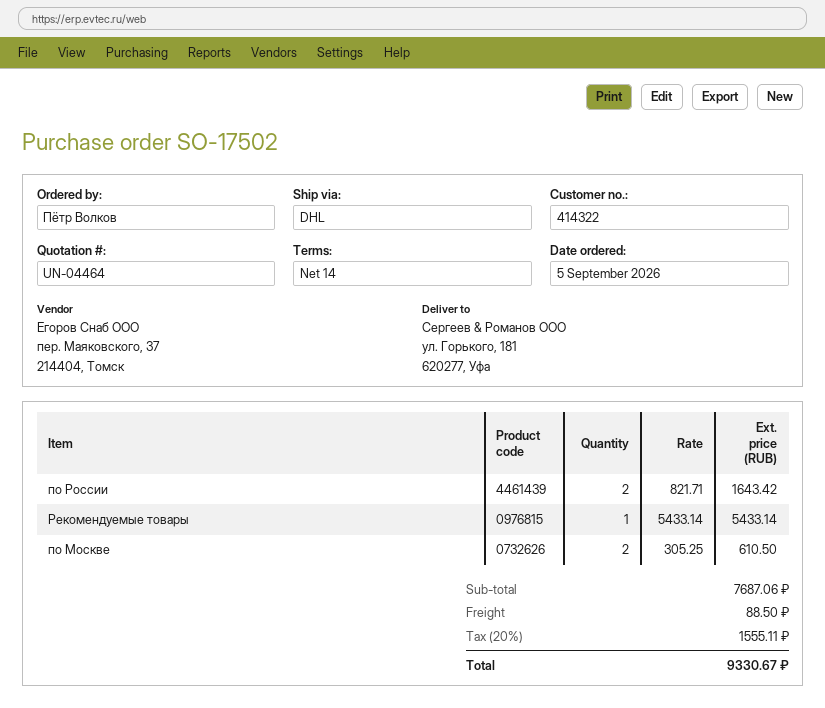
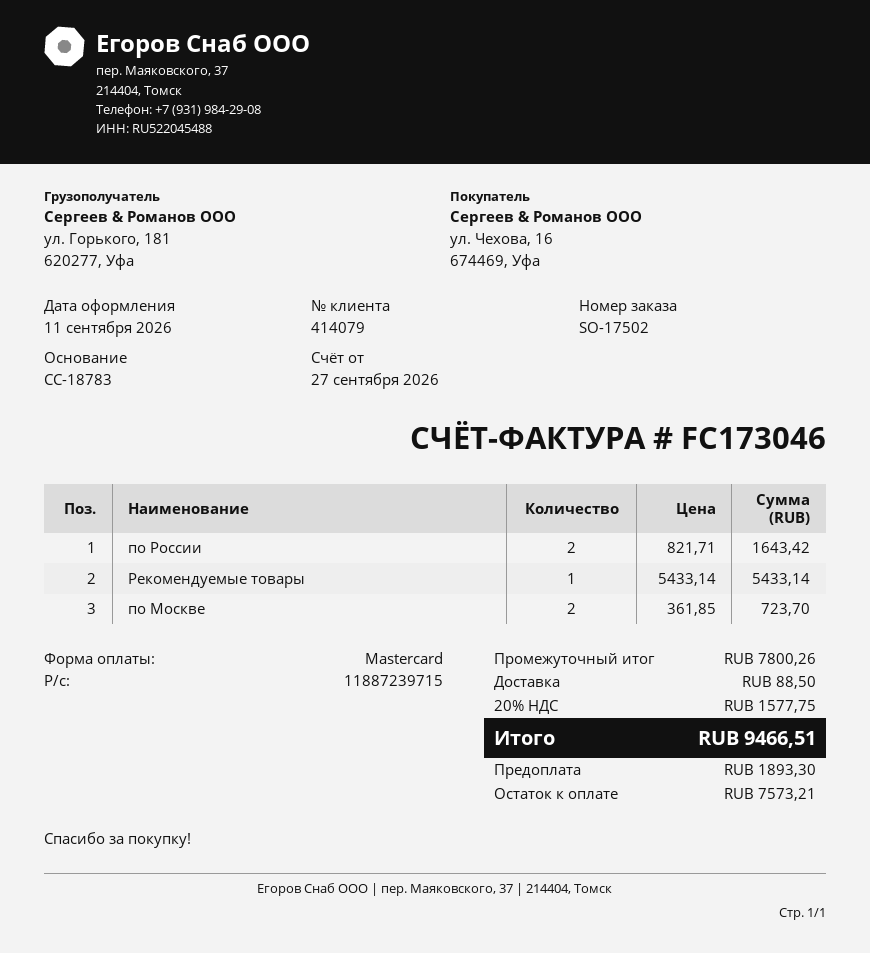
order date: 2026-09-05 -> 2026-09-11
customer number: 414322 -> 414079
по Москве: 2 x 305.25 = 610.50 -> 2 x 361.85 = 723.70
subtotal: 7687.06 -> 7800.26
tax: 20% = 1555.11 -> 20% = 1577.75
total: 9330.67 -> 9466.51

